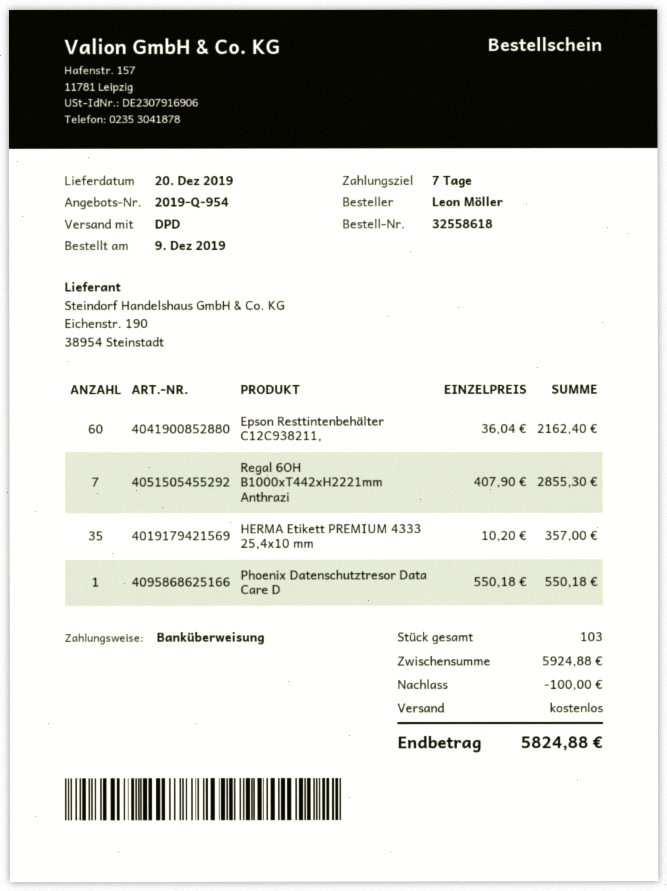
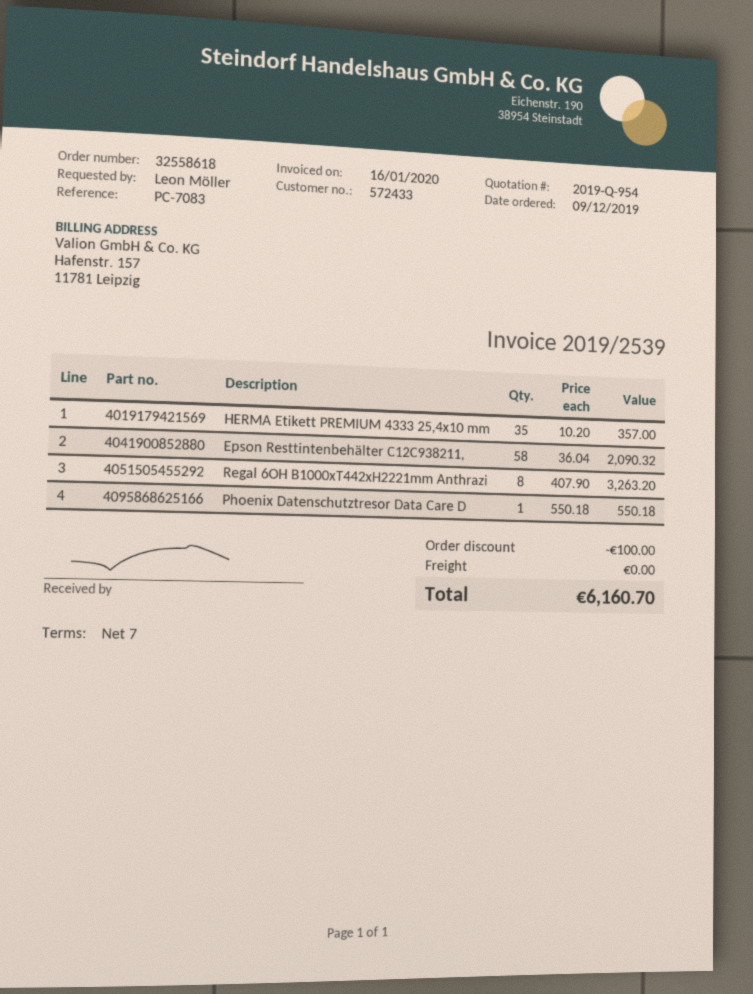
Epson Resttintenbehälter C12C938211,: 60 x 36.04 = 2162.40 -> 58 x 36.04 = 2090.32
Regal 6OH B1000xT442xH2221mm Anthrazi: 7 x 407.90 = 2855.30 -> 8 x 407.90 = 3263.20
total: 5824.88 -> 6160.70

